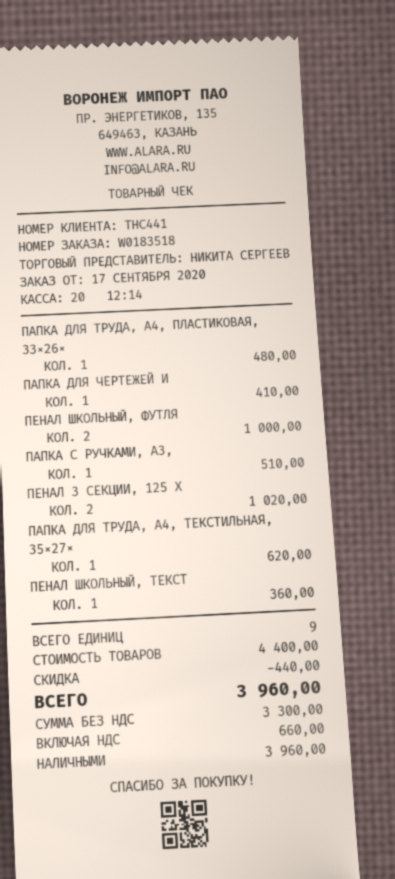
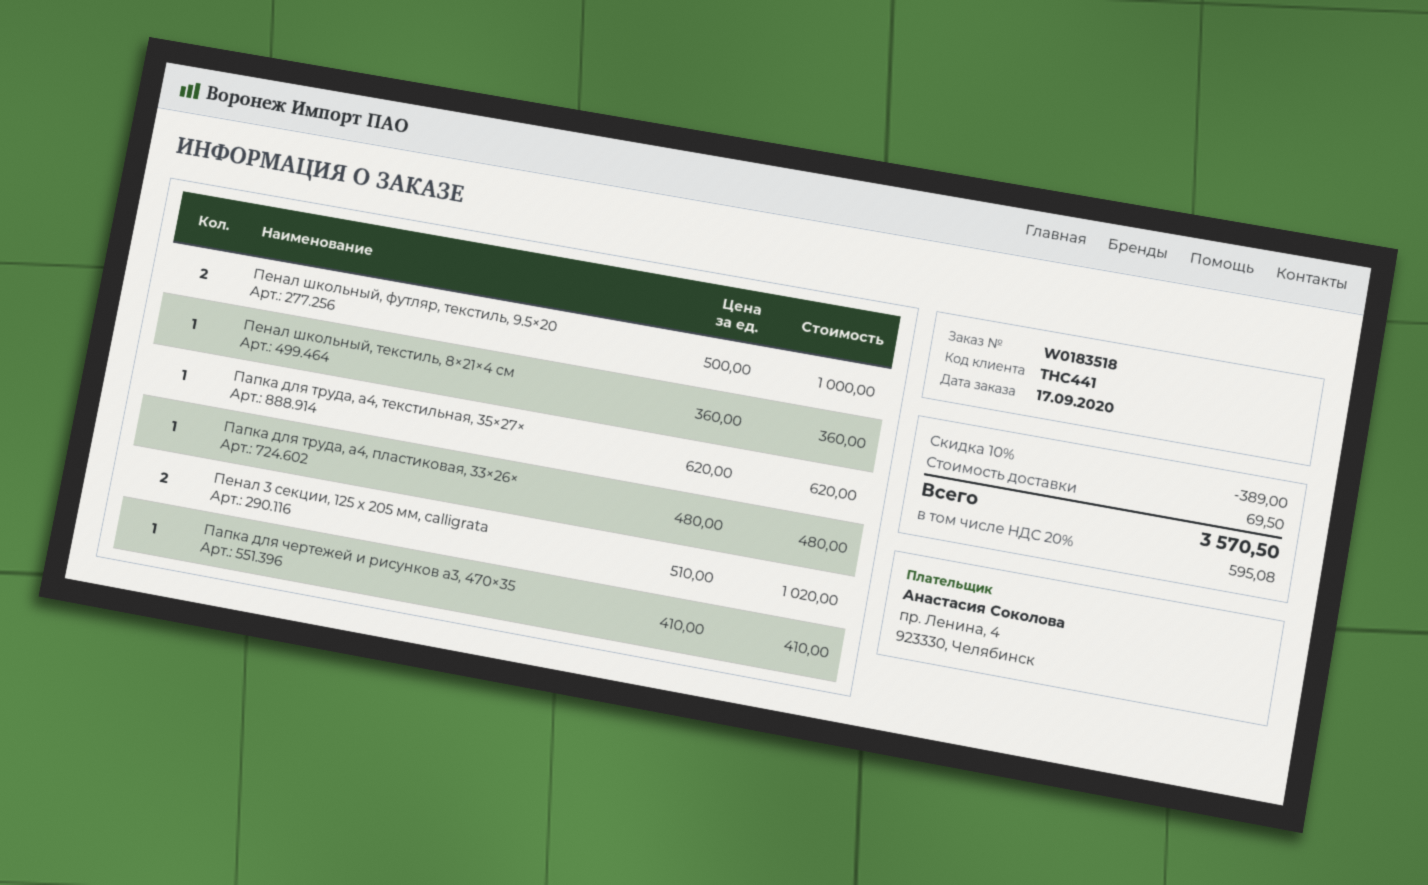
ПАПКА С РУЧКАМИ, А3,: 1 for 510.00 -> none
discount: 440.00 -> 389.00
shipping: none -> 69.50
tax: 660.00 -> 595.08
total: 3960.00 -> 3570.50

